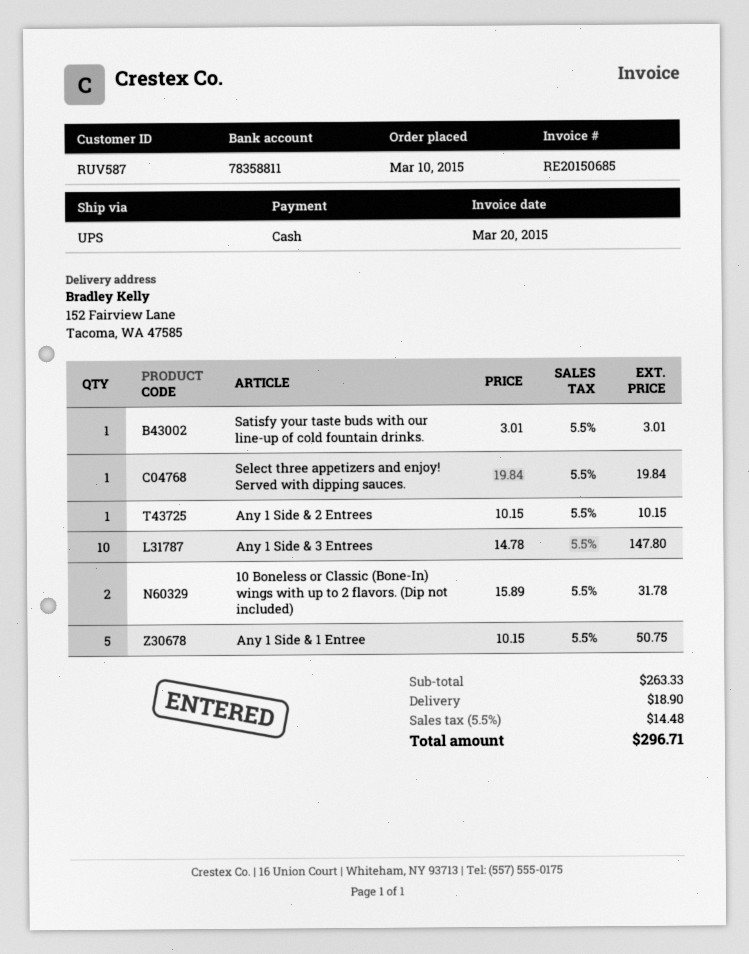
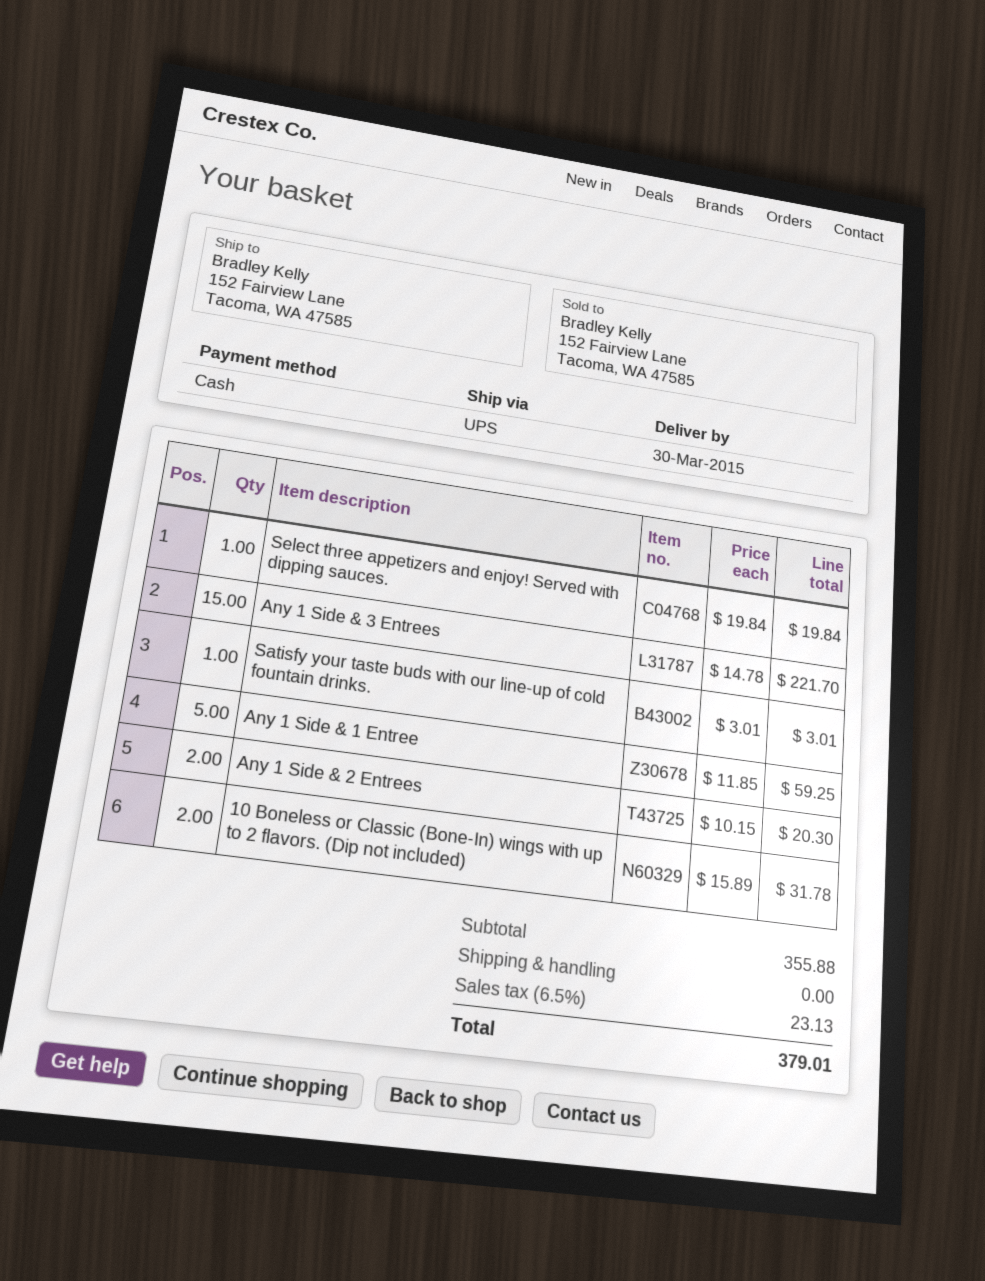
Any 1 Side & 2 Entrees: 1 x 10.15 = 10.15 -> 2 x 10.15 = 20.30
Any 1 Side & 3 Entrees: 10 x 14.78 = 147.80 -> 15 x 14.78 = 221.70
Any 1 Side & 1 Entree: 5 x 10.15 = 50.75 -> 5 x 11.85 = 59.25
subtotal: 263.33 -> 355.88
shipping: 18.90 -> 0.00
tax: 5.5% = 14.48 -> 6.5% = 23.13
total: 296.71 -> 379.01

